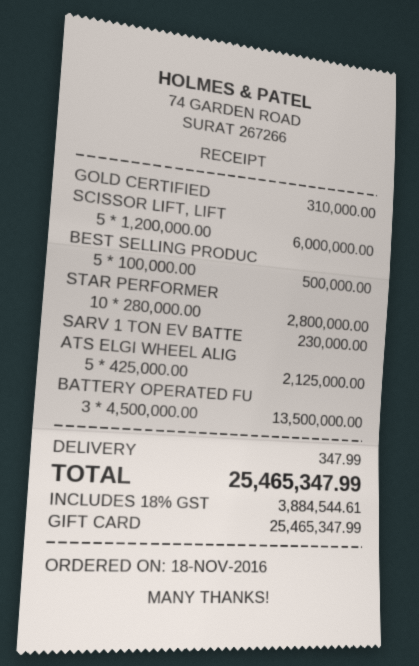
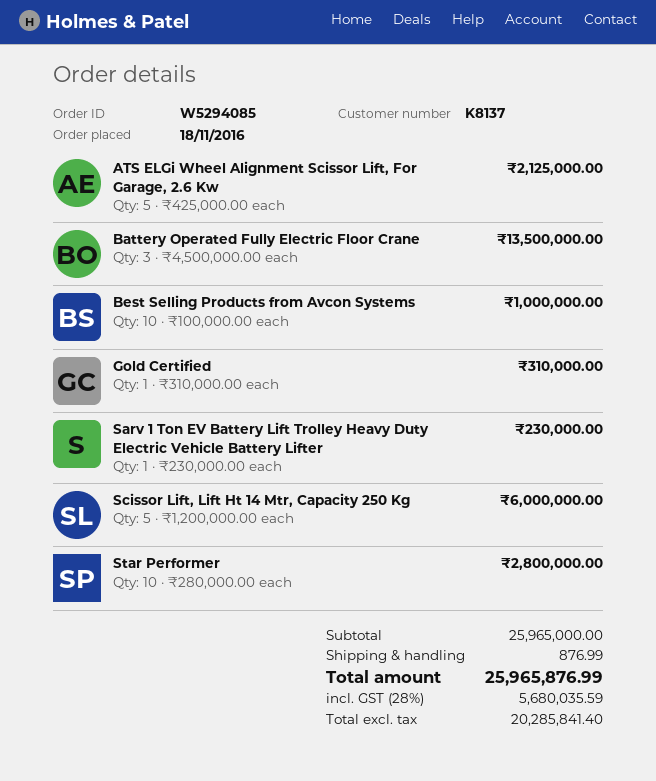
BEST SELLING PRODUC: 5 x 100000.00 = 500000.00 -> 10 x 100000.00 = 1000000.00
shipping: 347.99 -> 876.99
tax: 18% = 3884544.61 -> 28% = 5680035.59
total: 25465347.99 -> 25965876.99

